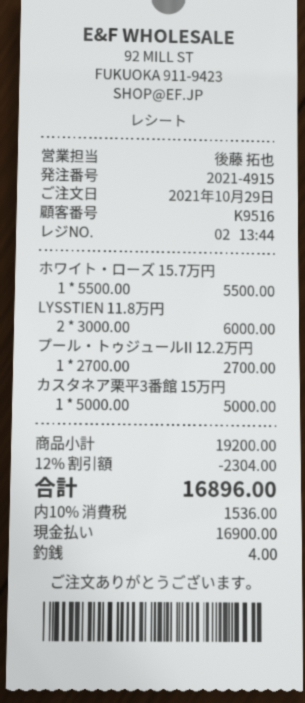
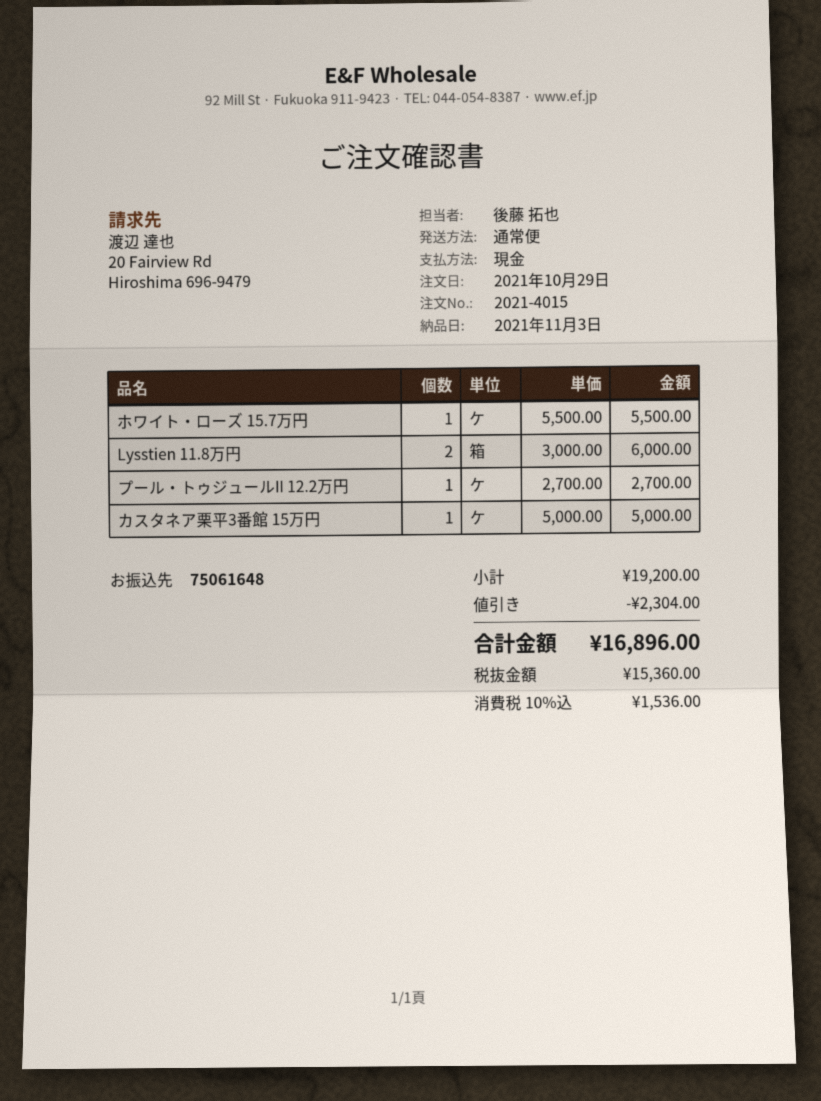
order number: 2021-4915 -> 2021-4015

